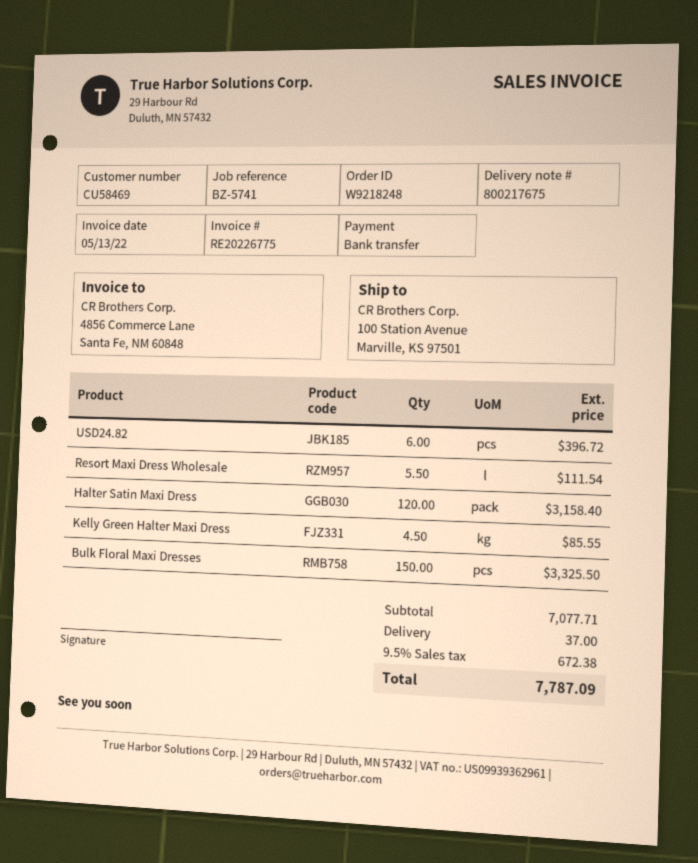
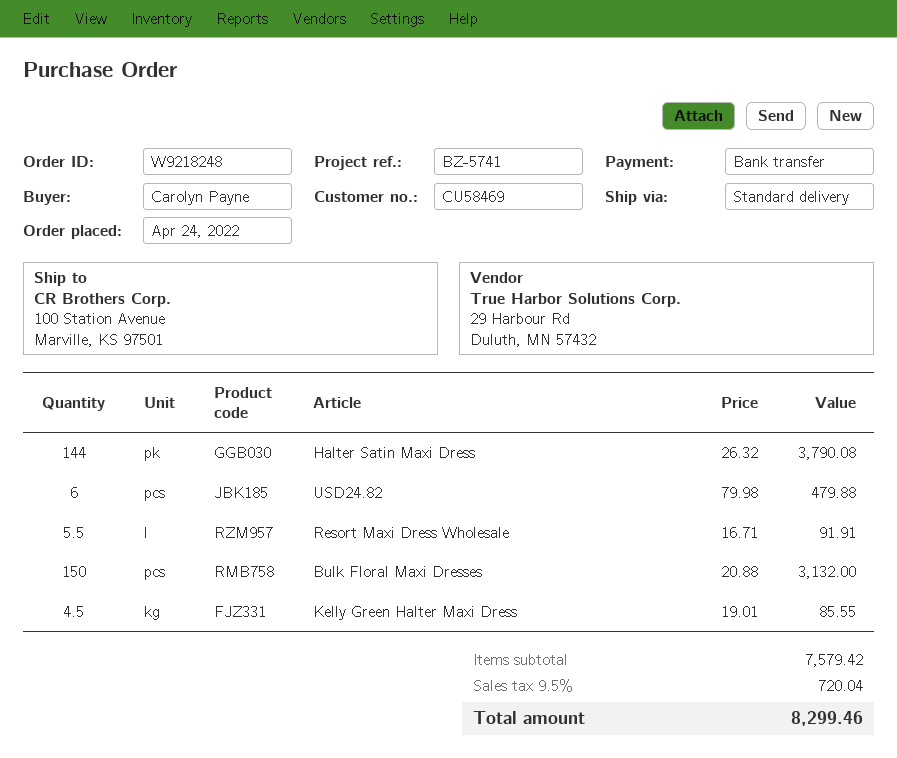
USD24.82: 6 for 396.72 -> 6 for 479.88
Resort Maxi Dress Wholesale: 5.5 for 111.54 -> 5.5 for 91.91
Halter Satin Maxi Dress: 120 for 3158.40 -> 144 for 3790.08
Bulk Floral Maxi Dresses: 150 for 3325.50 -> 150 for 3132.00
subtotal: 7077.71 -> 7579.42
shipping: 37.00 -> none
tax: 9.5% = 672.38 -> 9.5% = 720.04
total: 7787.09 -> 8299.46

